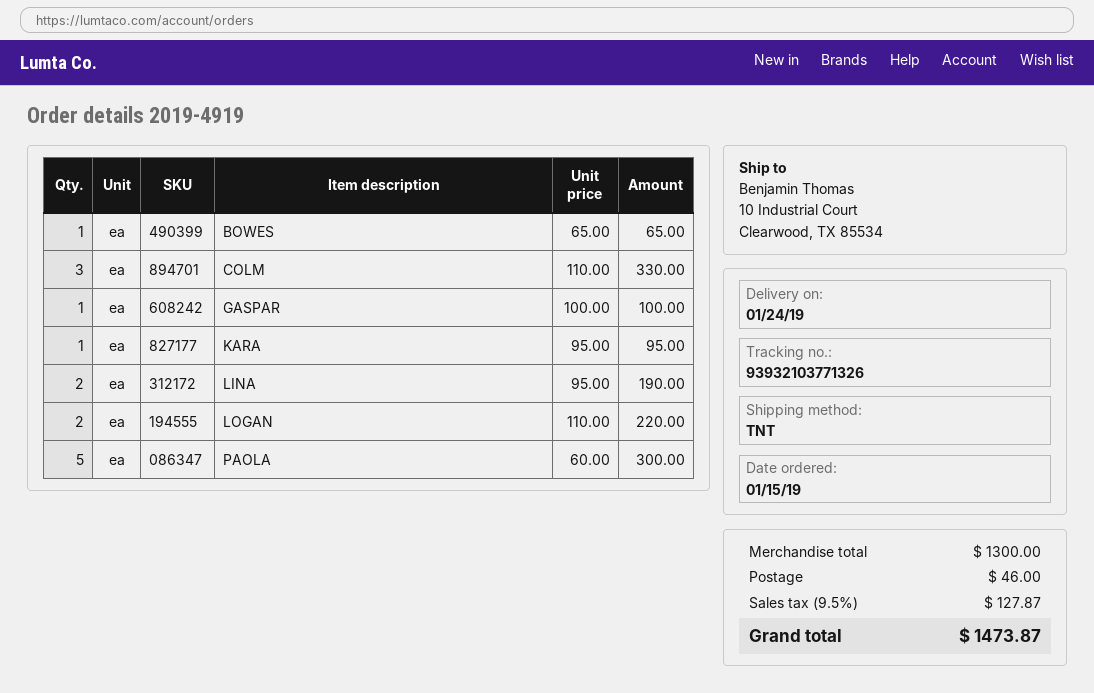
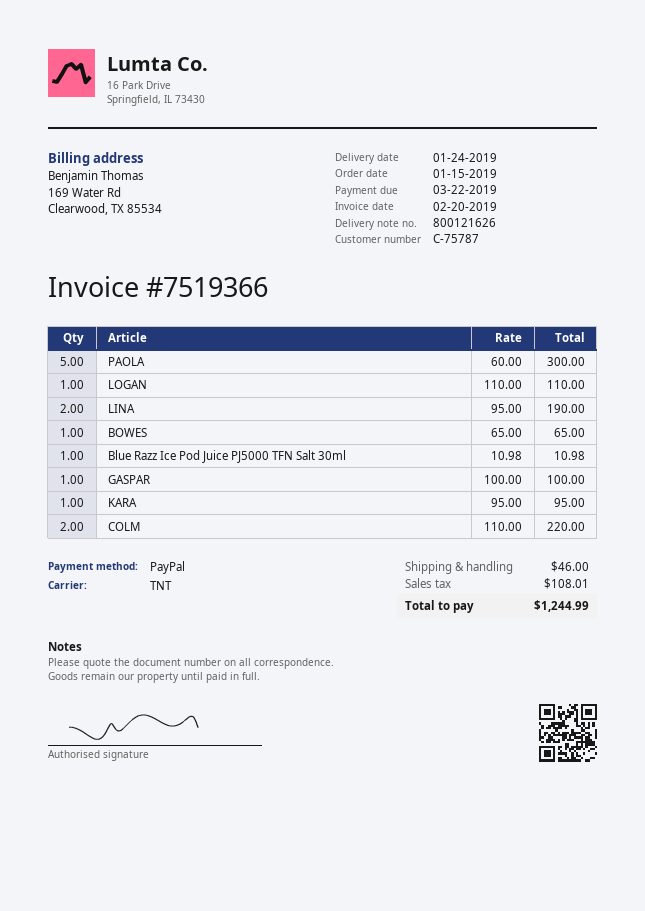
COLM: 3 x 110.00 = 330.00 -> 2 x 110.00 = 220.00
LOGAN: 2 x 110.00 = 220.00 -> 1 x 110.00 = 110.00
Blue Razz Ice Pod Juice PJ5000 TFN Salt 30ml: none -> 1 x 10.98 = 10.98
tax: 127.87 -> 108.01
total: 1473.87 -> 1244.99

